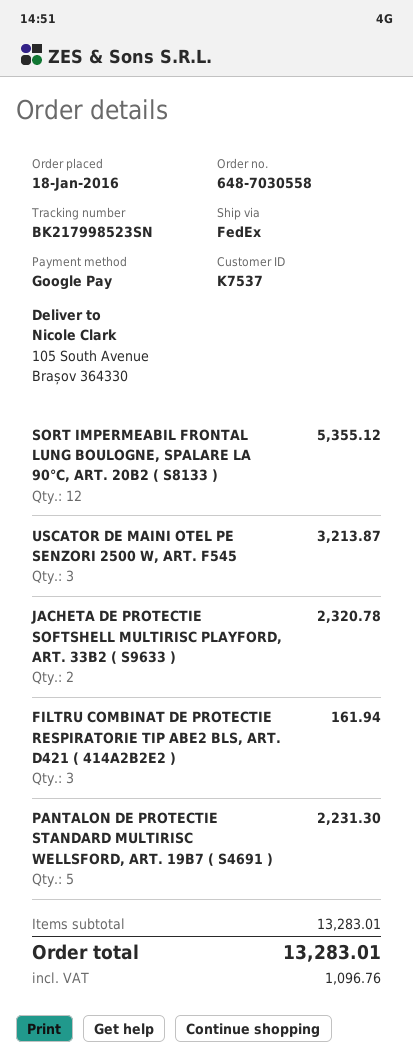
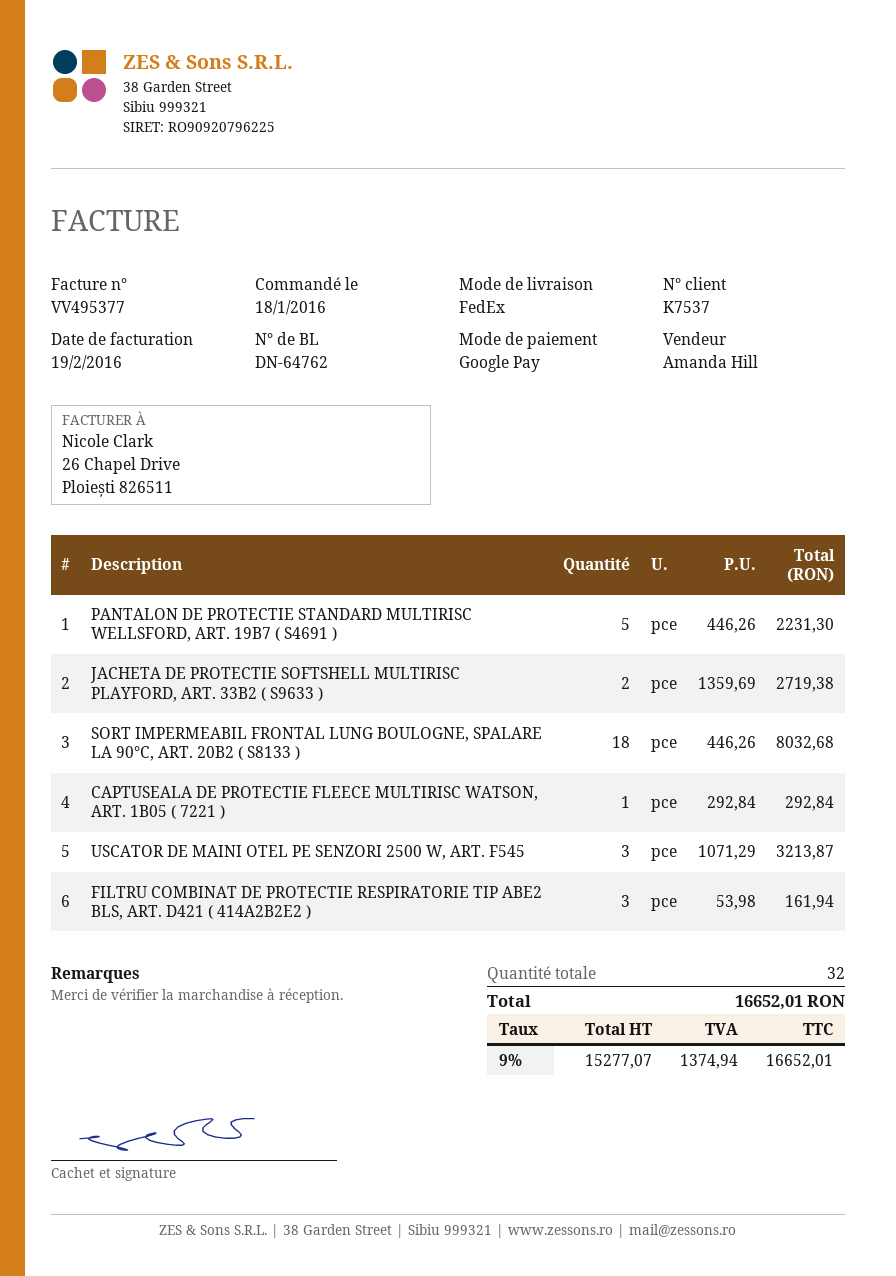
SORT IMPERMEABIL FRONTAL LUNG BOULOGNE, SPALARE LA 90°C, ART. 20B2 ( S8133 ): 12 for 5355.12 -> 18 for 8032.68
JACHETA DE PROTECTIE SOFTSHELL MULTIRISC PLAYFORD, ART. 33B2 ( S9633 ): 2 for 2320.78 -> 2 for 2719.38
CAPTUSEALA DE PROTECTIE FLEECE MULTIRISC WATSON, ART. 1B05 ( 7221 ): none -> 1 for 292.84
tax: 1096.76 -> 1374.94
total: 13283.01 -> 16652.01

